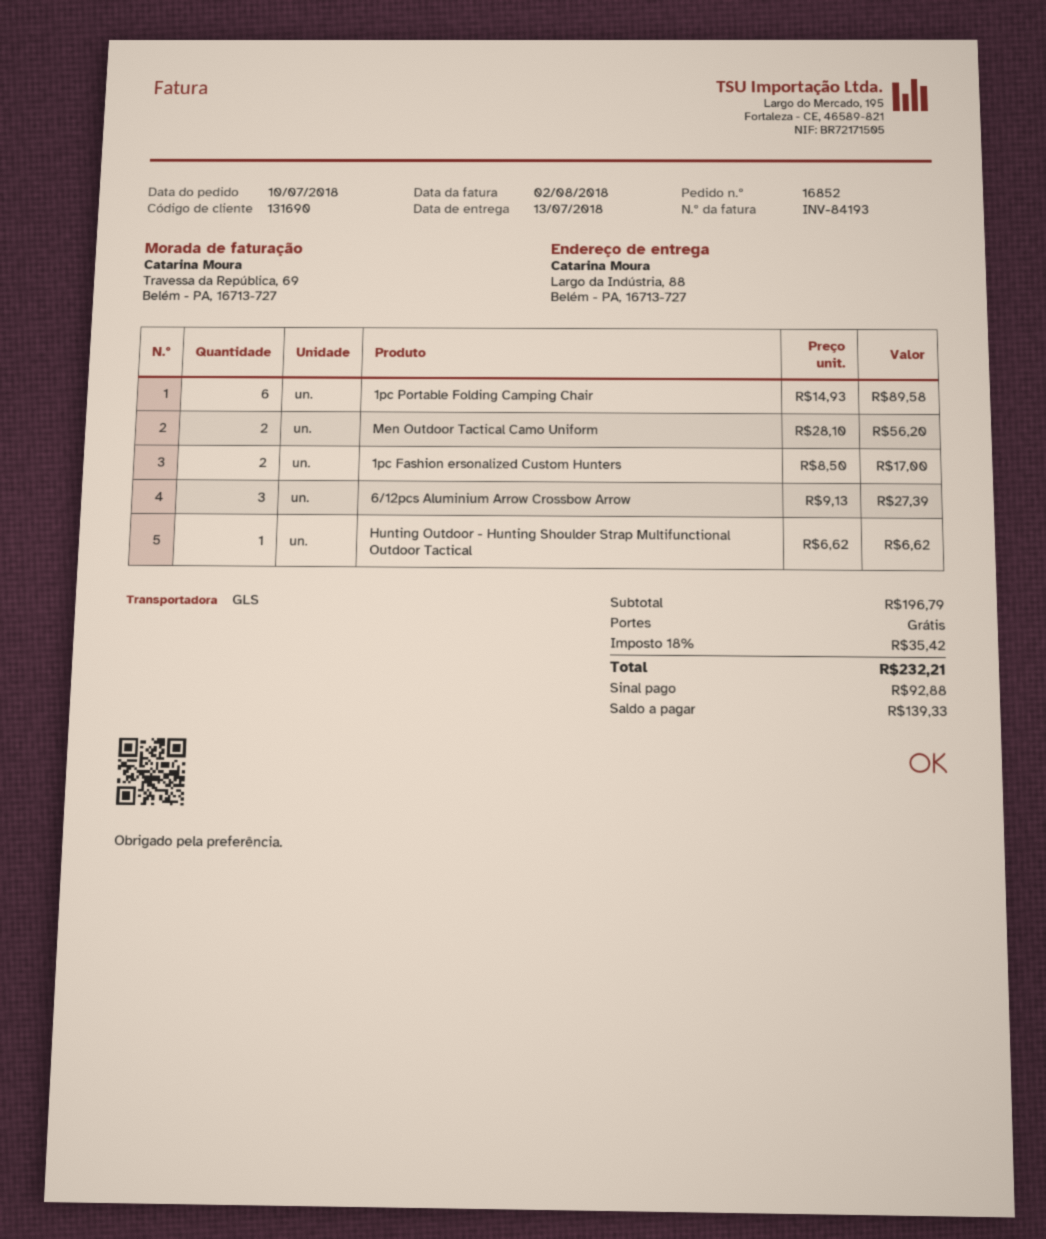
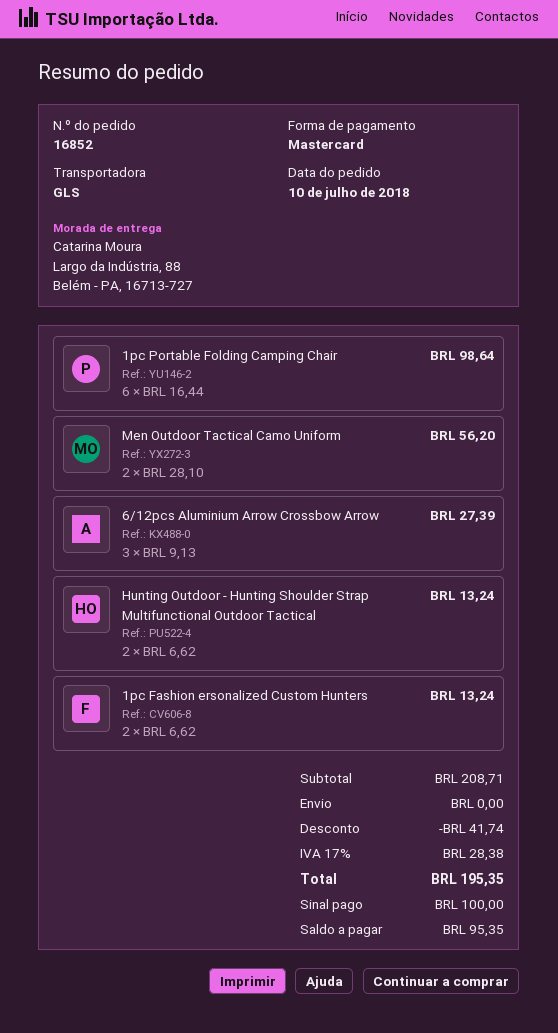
1pc Portable Folding Camping Chair: 6 x 14.93 = 89.58 -> 6 x 16.44 = 98.64
1pc Fashion ersonalized Custom Hunters: 2 x 8.50 = 17.00 -> 2 x 6.62 = 13.24
Hunting Outdoor - Hunting Shoulder Strap Multifunctional Outdoor Tactical: 1 x 6.62 = 6.62 -> 2 x 6.62 = 13.24
subtotal: 196.79 -> 208.71
discount: none -> 41.74
tax: 18% = 35.42 -> 17% = 28.38
total: 232.21 -> 195.35
deposit: 92.88 -> 100.00
balance: 139.33 -> 95.35

